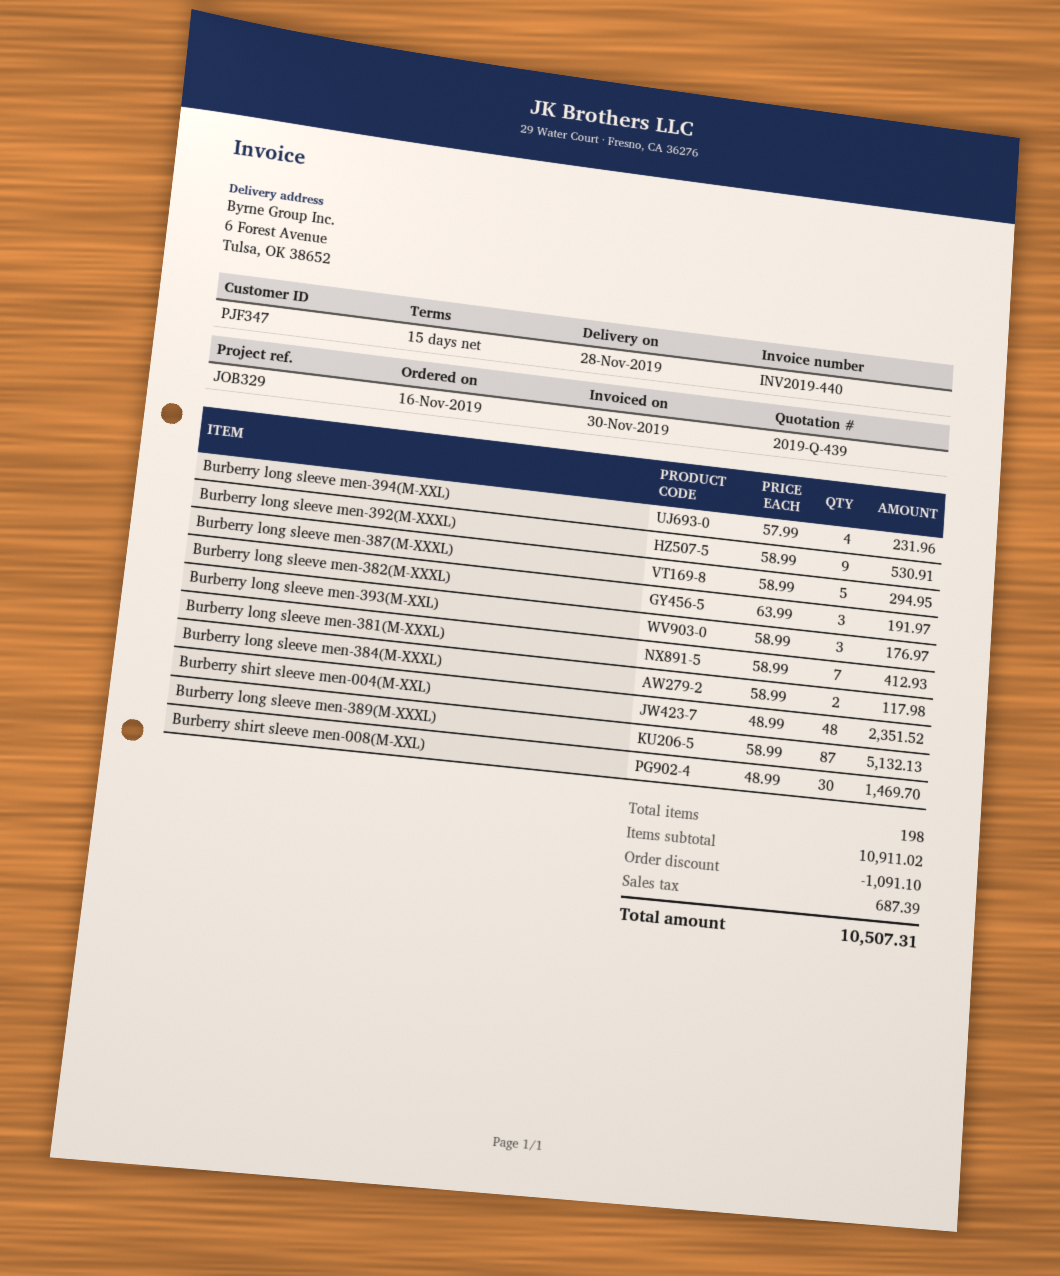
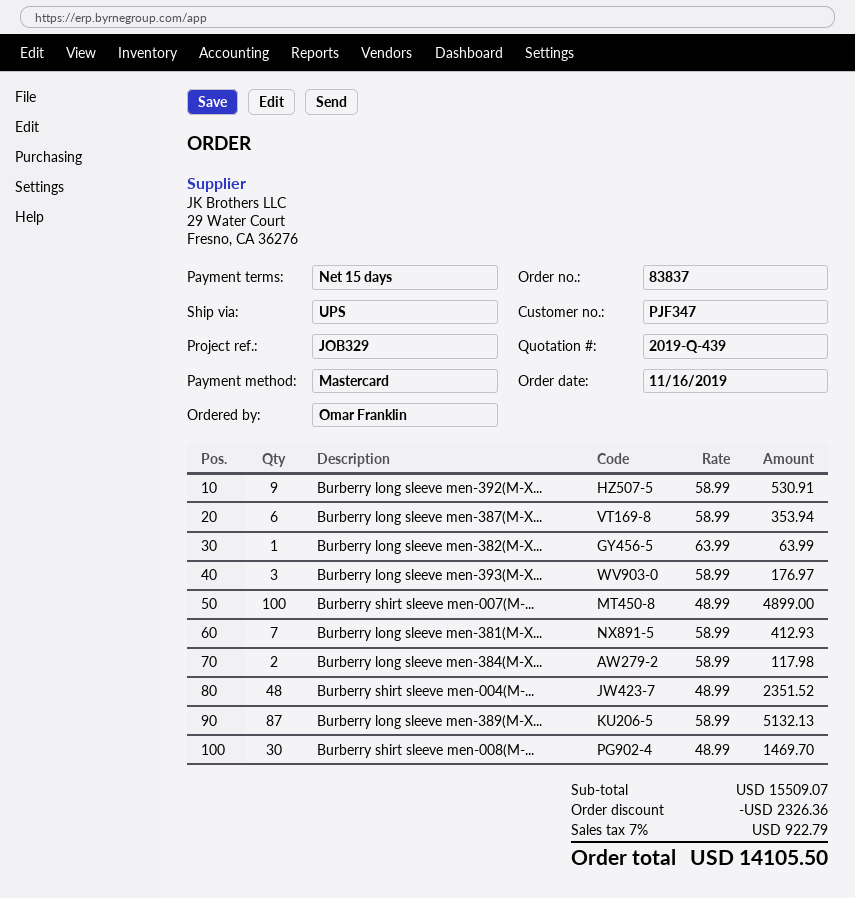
Burberry long sleeve men-394(M-XXL): 4 x 57.99 = 231.96 -> none
Burberry long sleeve men-387(M-XXXL): 5 x 58.99 = 294.95 -> 6 x 58.99 = 353.94
Burberry long sleeve men-382(M-XXXL): 3 x 63.99 = 191.97 -> 1 x 63.99 = 63.99
Burberry shirt sleeve men-007(M-...: none -> 100 x 48.99 = 4899.00
subtotal: 10911.02 -> 15509.07
discount: 1091.10 -> 2326.36
tax: 687.39 -> 922.79
total: 10507.31 -> 14105.50

